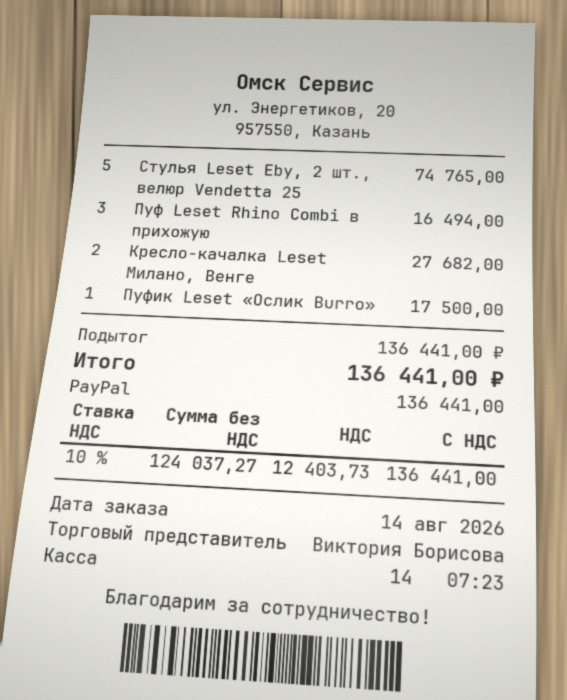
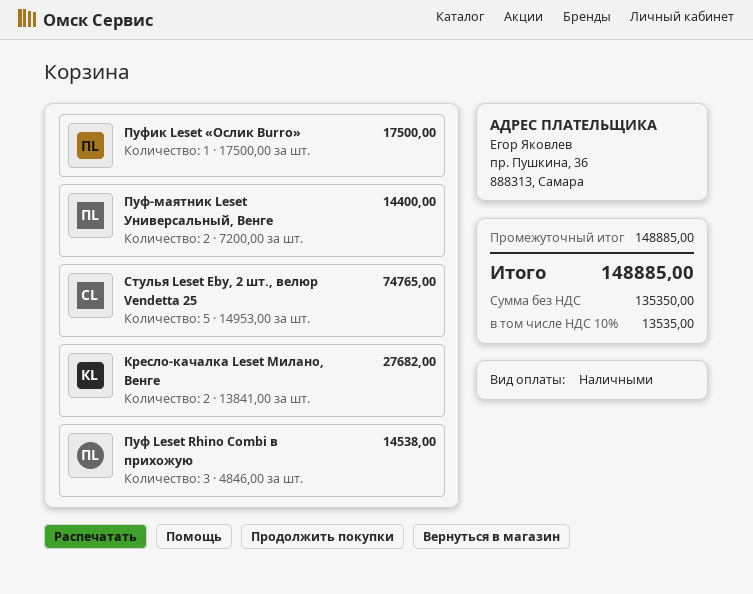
payment method: PayPal -> cash
Пуф Leset Rhino Combi в прихожую: 3 for 16494.00 -> 3 for 14538.00
Пуф-маятник Leset Универсальный, Венге: none -> 2 for 14400.00
subtotal: 136441.00 -> 148885.00
net: 124037.27 -> 135350.00
tax: 10% = 12403.73 -> 10% = 13535.00
total: 136441.00 -> 148885.00

